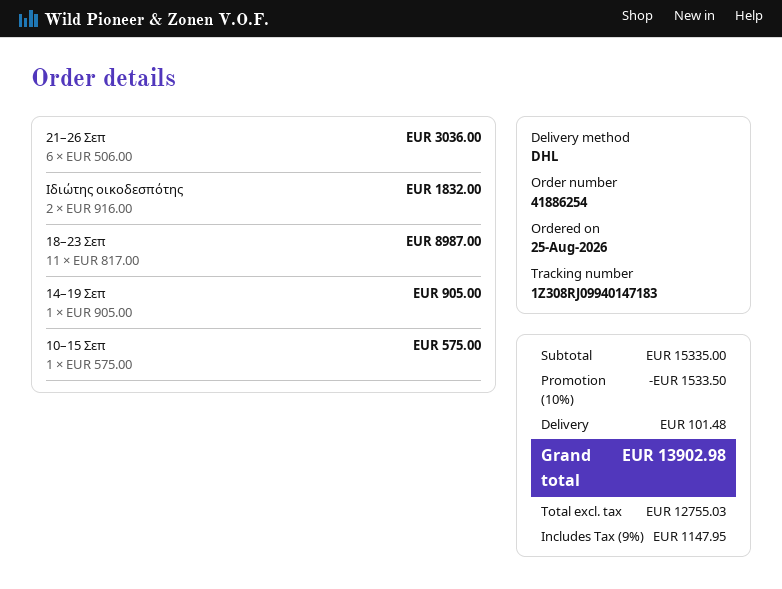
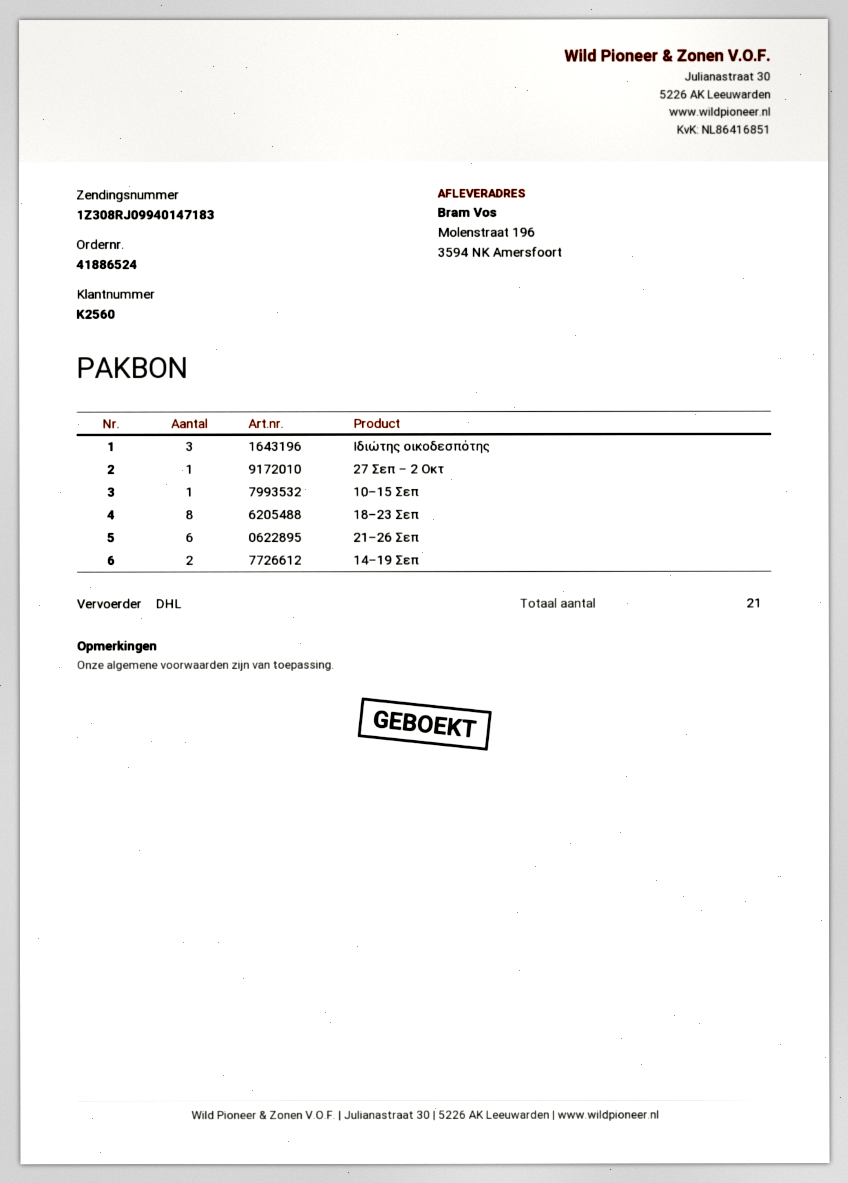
order number: 41886254 -> 41886524
Ιδιώτης οικοδεσπότης: 2 -> 3
18–23 Σεπ: 11 -> 8
14–19 Σεπ: 1 -> 2
27 Σεπ – 2 Οκτ: none -> 1

